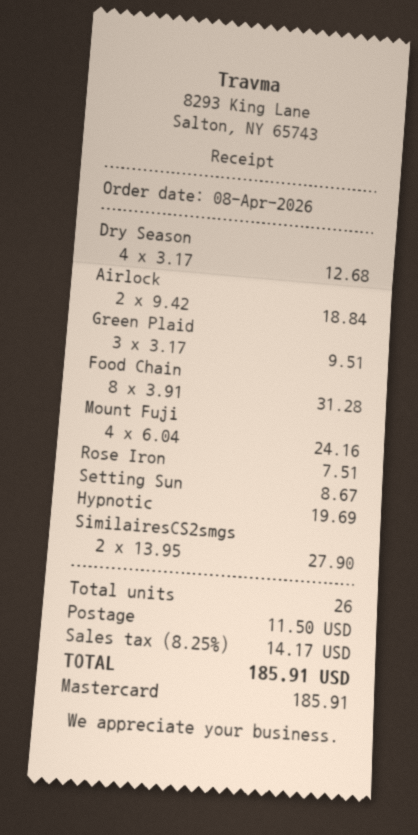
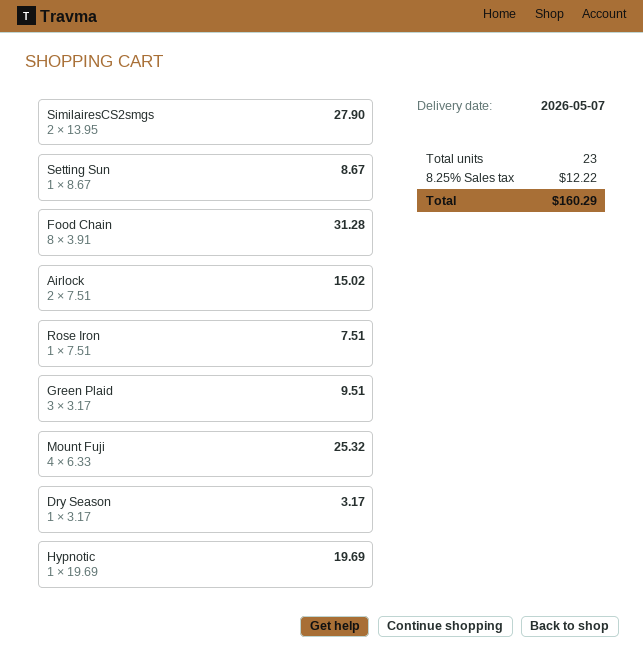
Dry Season: 4 x 3.17 = 12.68 -> 1 x 3.17 = 3.17
Airlock: 2 x 9.42 = 18.84 -> 2 x 7.51 = 15.02
Mount Fuji: 4 x 6.04 = 24.16 -> 4 x 6.33 = 25.32
total quantity: 26 -> 23
shipping: 11.50 -> none
tax: 8.25% = 14.17 -> 8.25% = 12.22
total: 185.91 -> 160.29

